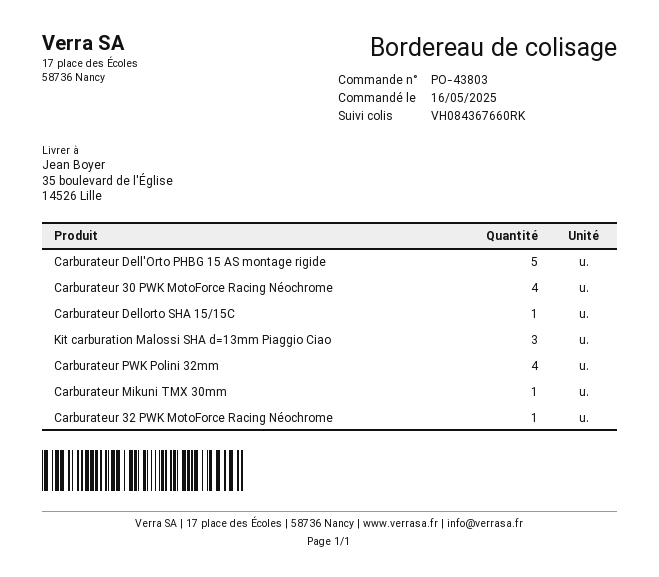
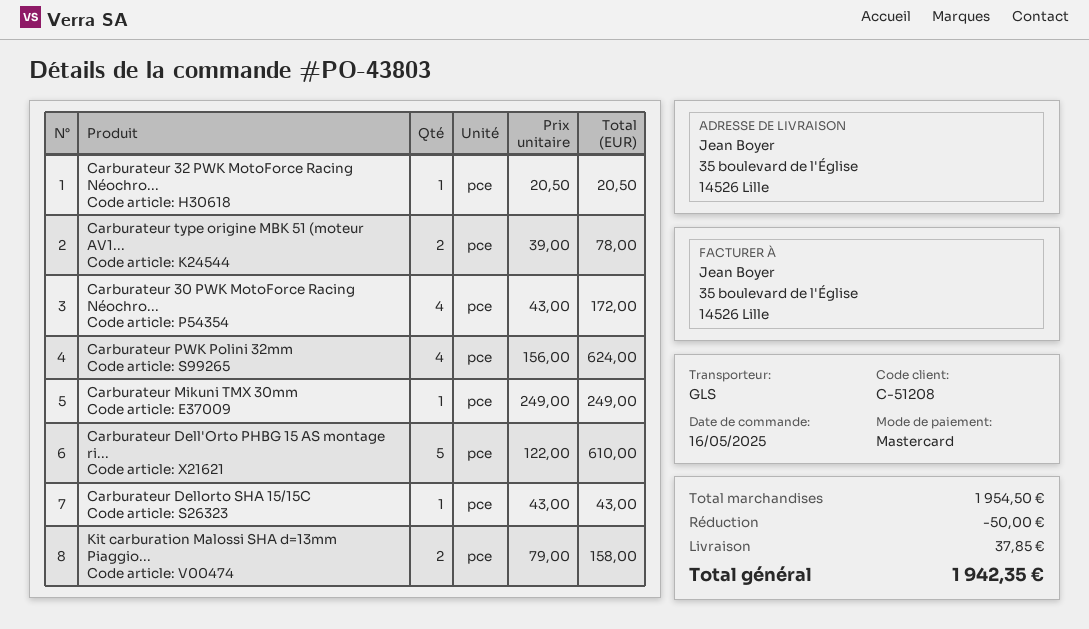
Kit carburation Malossi SHA d=13mm Piaggio Ciao: 3 -> 2
Carburateur type origine MBK 51 (moteur AV1...: none -> 2

